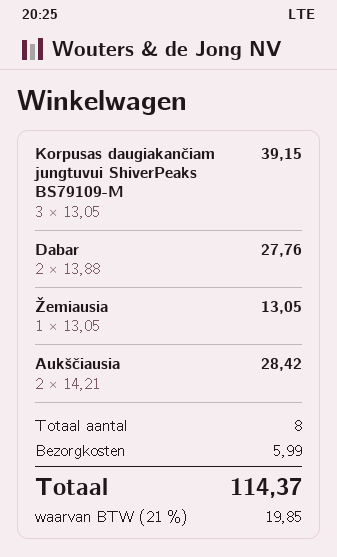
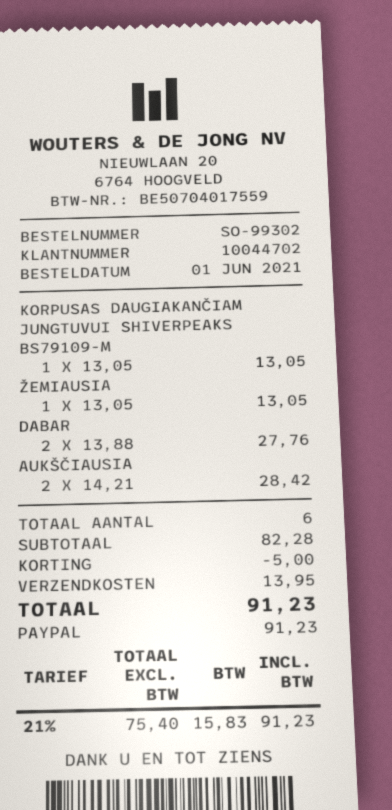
Korpusas daugiakančiam jungtuvui ShiverPeaks BS79109-M: 3 x 13.05 = 39.15 -> 1 x 13.05 = 13.05
total quantity: 8 -> 6
discount: none -> 5.00
shipping: 5.99 -> 13.95
tax: 21% = 19.85 -> 21% = 15.83
total: 114.37 -> 91.23

